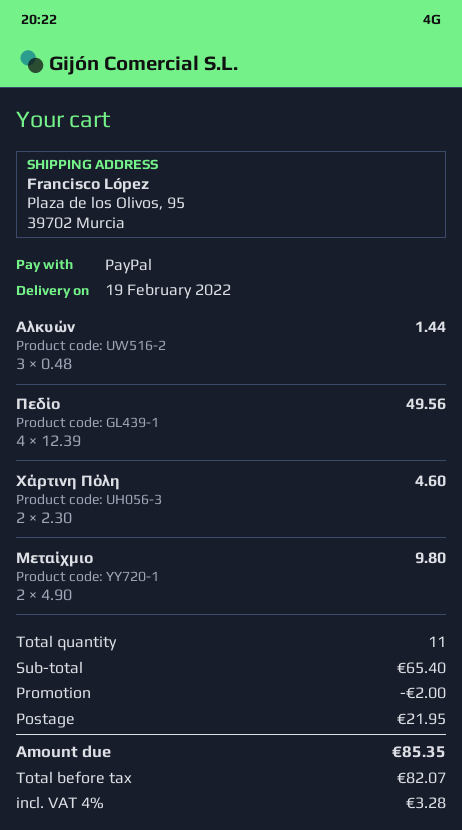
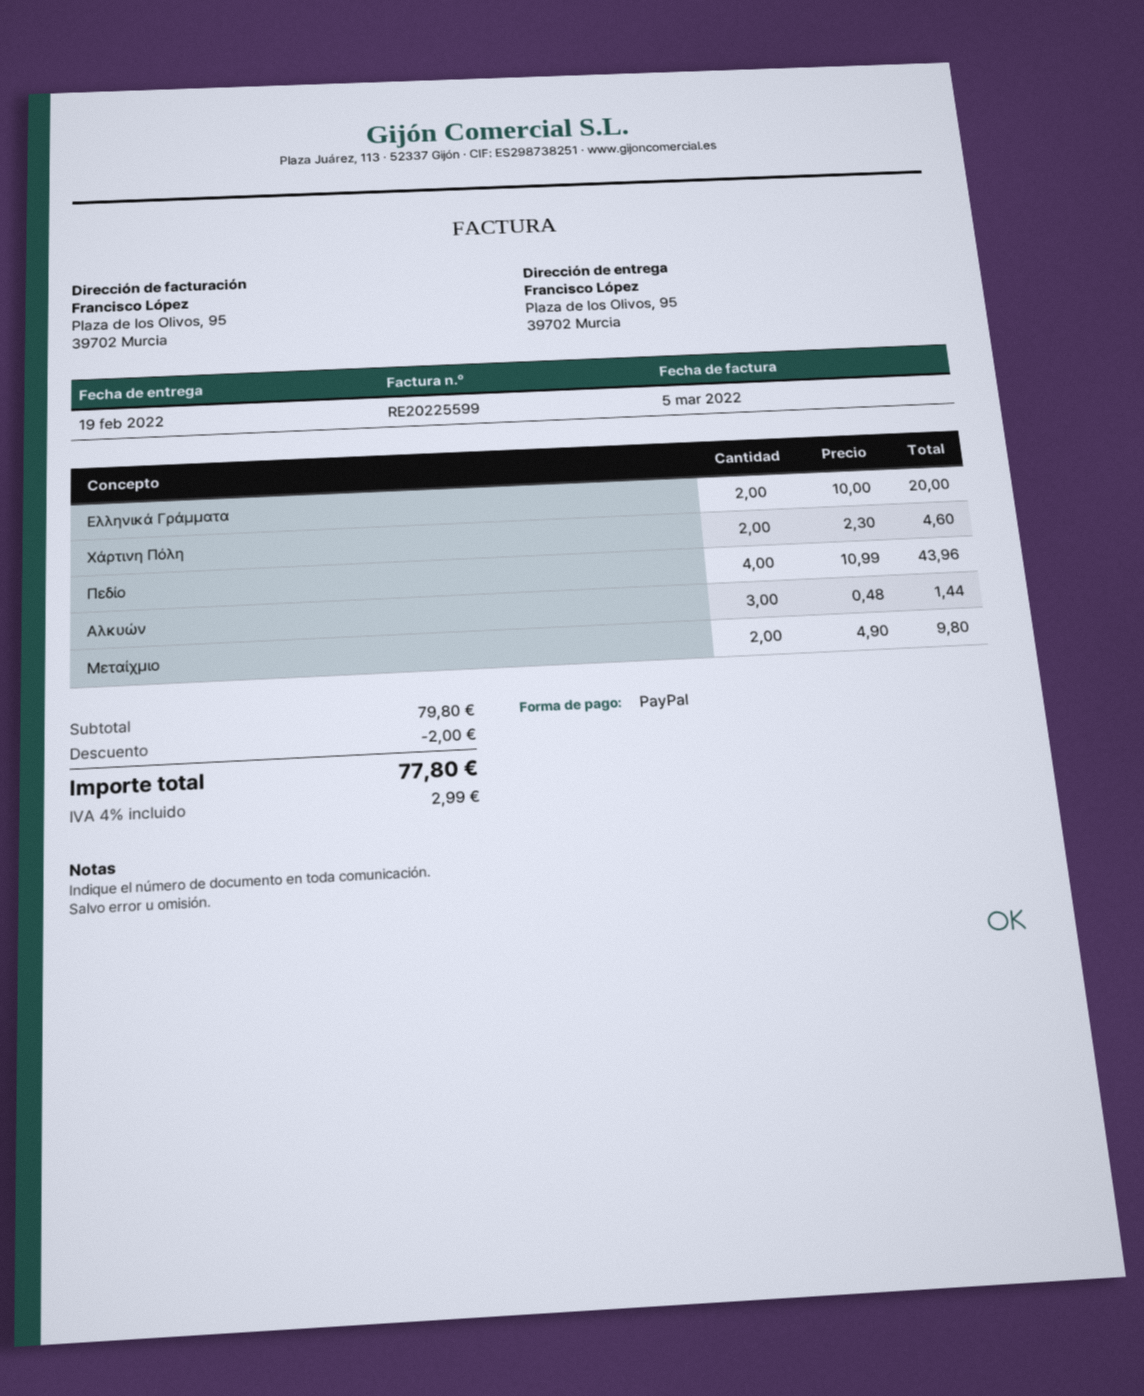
Πεδίο: 4 x 12.39 = 49.56 -> 4 x 10.99 = 43.96
Ελληνικά Γράμματα: none -> 2 x 10.00 = 20.00
subtotal: 65.40 -> 79.80
shipping: 21.95 -> none
tax: 4% = 3.28 -> 4% = 2.99
total: 85.35 -> 77.80

